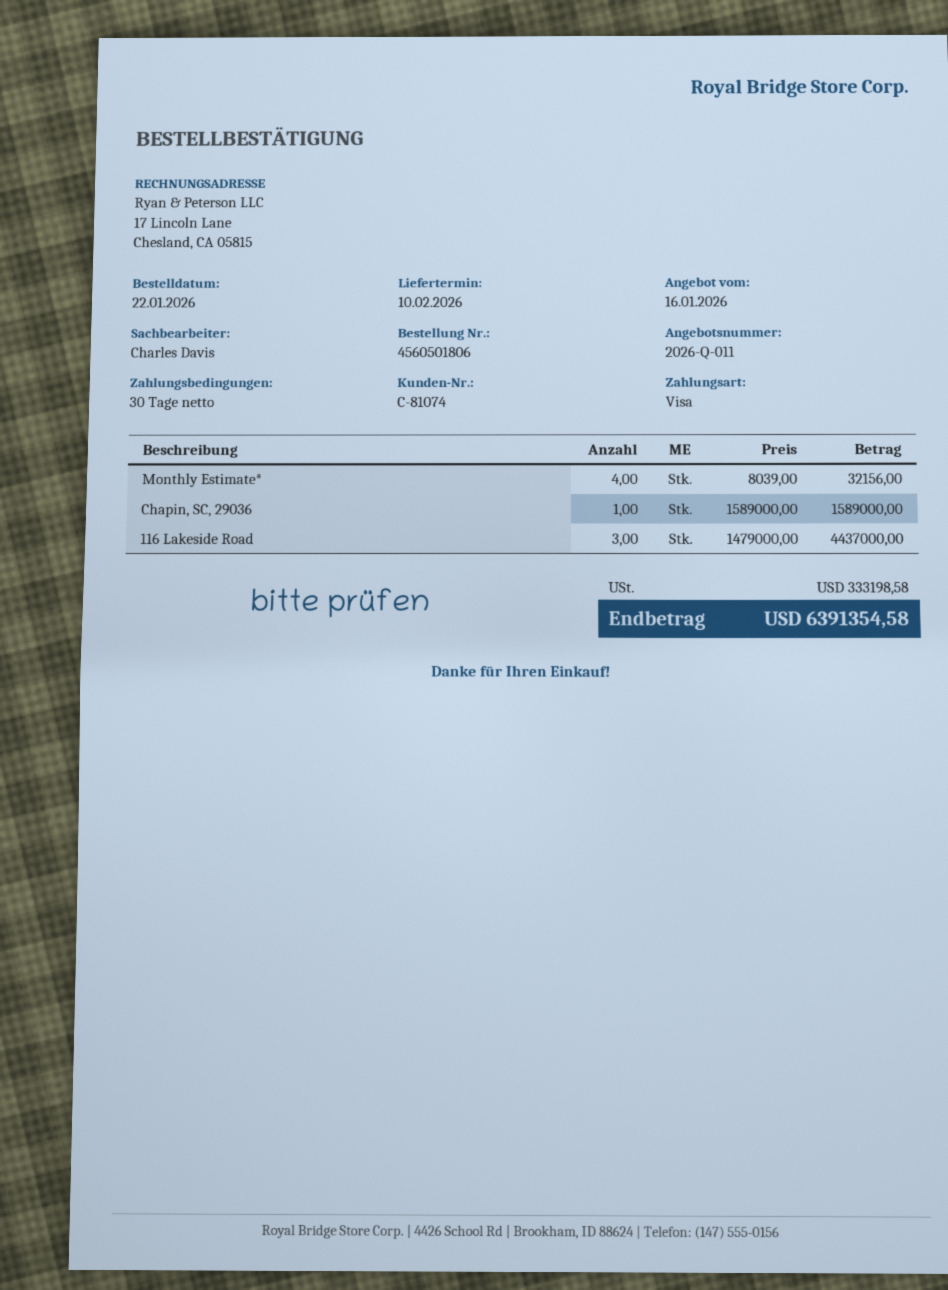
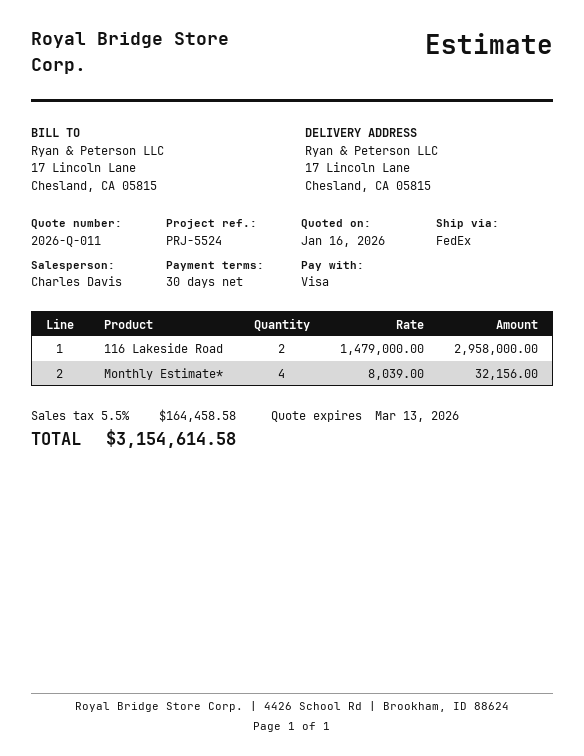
Chapin, SC, 29036: 1 x 1589000.00 = 1589000.00 -> none
116 Lakeside Road: 3 x 1479000.00 = 4437000.00 -> 2 x 1479000.00 = 2958000.00
tax: 333198.58 -> 164458.58
total: 6391354.58 -> 3154614.58

